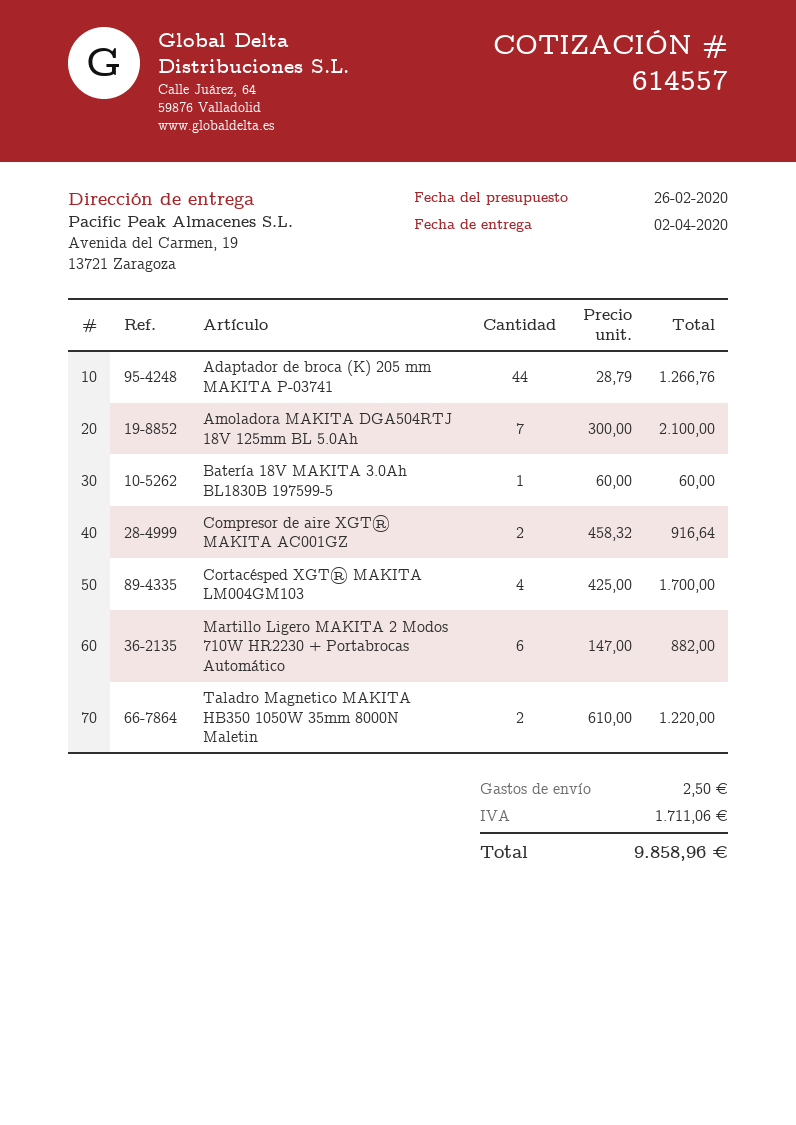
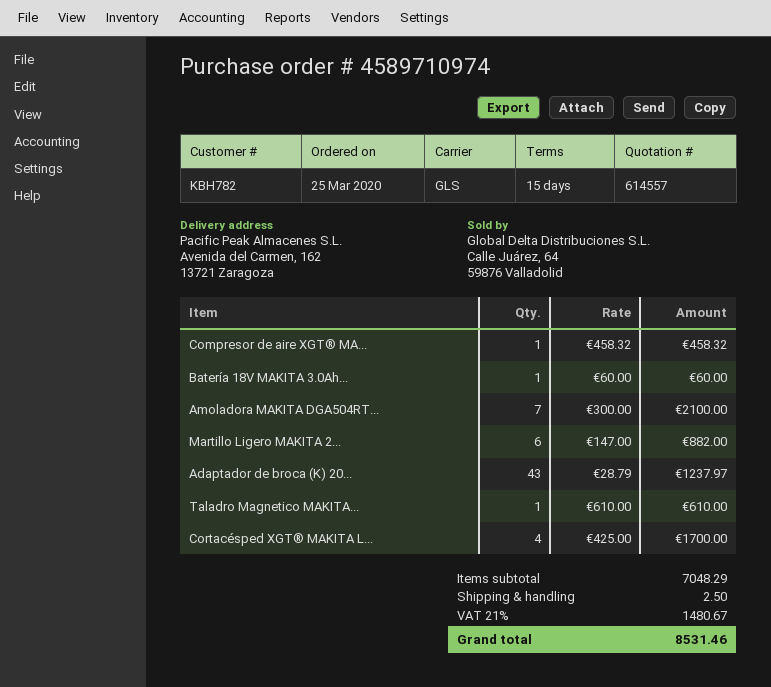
ship to: Avenida del Carmen, 19, 13721 Zaragoza -> Avenida del Carmen, 162, 13721 Zaragoza
Adaptador de broca (K) 205 mm MAKITA P-03741: 44 x 28.79 = 1266.76 -> 43 x 28.79 = 1237.97
Compresor de aire XGT® MAKITA AC001GZ: 2 x 458.32 = 916.64 -> 1 x 458.32 = 458.32
Taladro Magnetico MAKITA HB350 1050W 35mm 8000N Maletin: 2 x 610.00 = 1220.00 -> 1 x 610.00 = 610.00
tax: 1711.06 -> 1480.67
total: 9858.96 -> 8531.46

